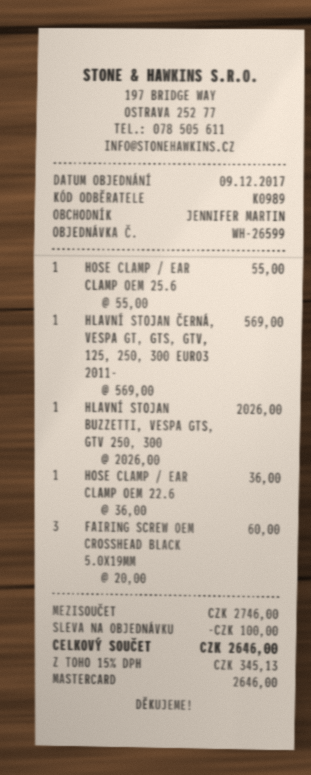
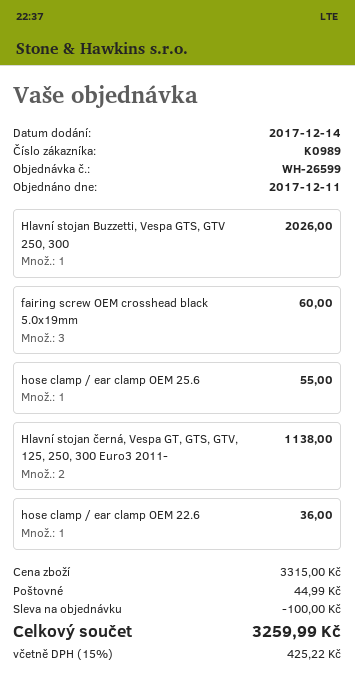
order date: 2017-12-09 -> 2017-12-11
HLAVNÍ STOJAN ČERNÁ, VESPA GT, GTS, GTV, 125, 250, 300 EURO3 2011-: 1 for 569.00 -> 2 for 1138.00
subtotal: 2746.00 -> 3315.00
shipping: none -> 44.99
tax: 15% = 345.13 -> 15% = 425.22
total: 2646.00 -> 3259.99

